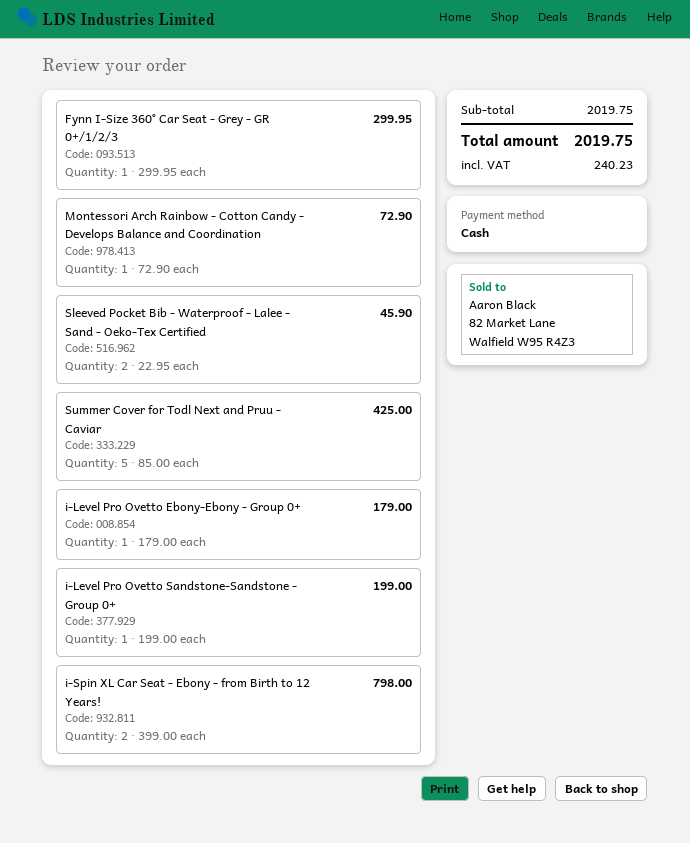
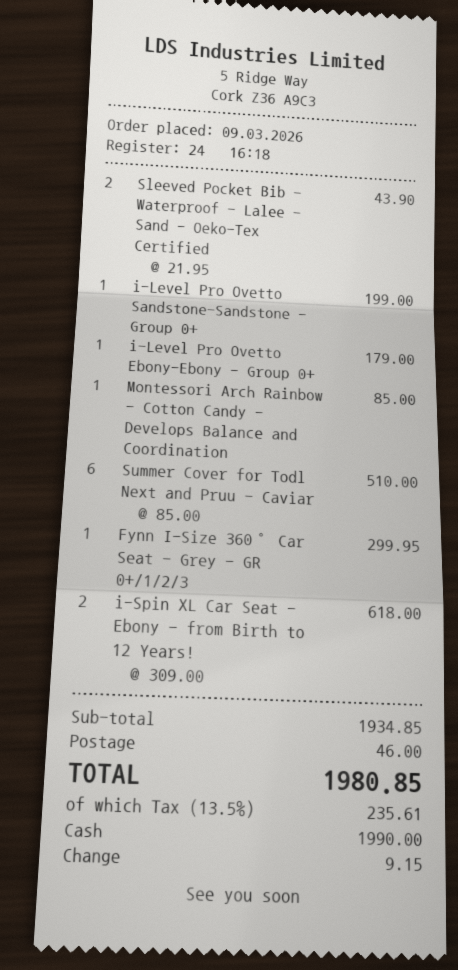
Montessori Arch Rainbow - Cotton Candy - Develops Balance and Coordination: 1 x 72.90 = 72.90 -> 1 x 85.00 = 85.00
Sleeved Pocket Bib - Waterproof - Lalee - Sand - Oeko-Tex Certified: 2 x 22.95 = 45.90 -> 2 x 21.95 = 43.90
Summer Cover for Todl Next and Pruu - Caviar: 5 x 85.00 = 425.00 -> 6 x 85.00 = 510.00
i-Spin XL Car Seat - Ebony - from Birth to 12 Years!: 2 x 399.00 = 798.00 -> 2 x 309.00 = 618.00
subtotal: 2019.75 -> 1934.85
shipping: none -> 46.00
tax: 240.23 -> 235.61
total: 2019.75 -> 1980.85

